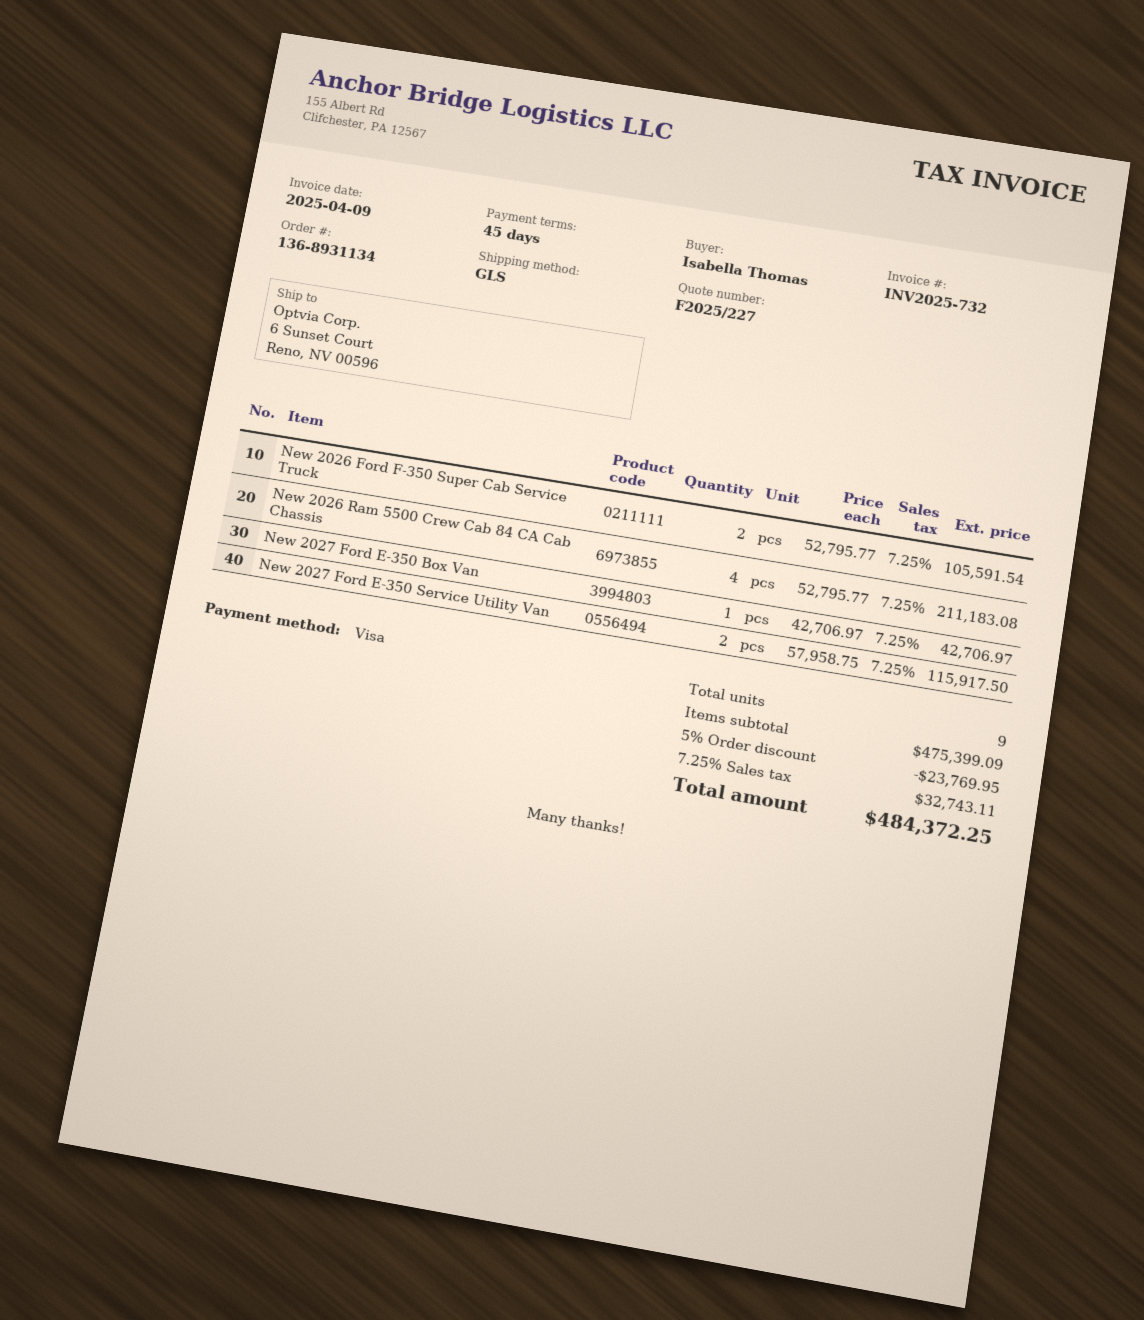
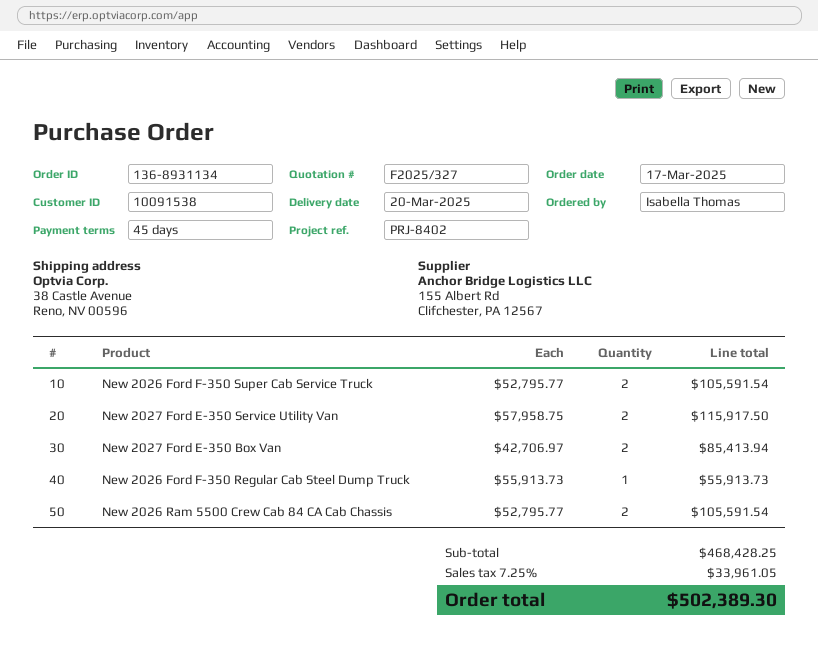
quote number: F2025/227 -> F2025/327
ship to: 6 Sunset Court, Reno, NV 00596 -> 38 Castle Avenue, Reno, NV 00596
New 2026 Ram 5500 Crew Cab 84 CA Cab Chassis: 4 x 52795.77 = 211183.08 -> 2 x 52795.77 = 105591.54
New 2027 Ford E-350 Box Van: 1 x 42706.97 = 42706.97 -> 2 x 42706.97 = 85413.94
New 2026 Ford F-350 Regular Cab Steel Dump Truck: none -> 1 x 55913.73 = 55913.73
subtotal: 475399.09 -> 468428.25
discount: 5% = 23769.95 -> none
tax: 7.25% = 32743.11 -> 7.25% = 33961.05
total: 484372.25 -> 502389.30

